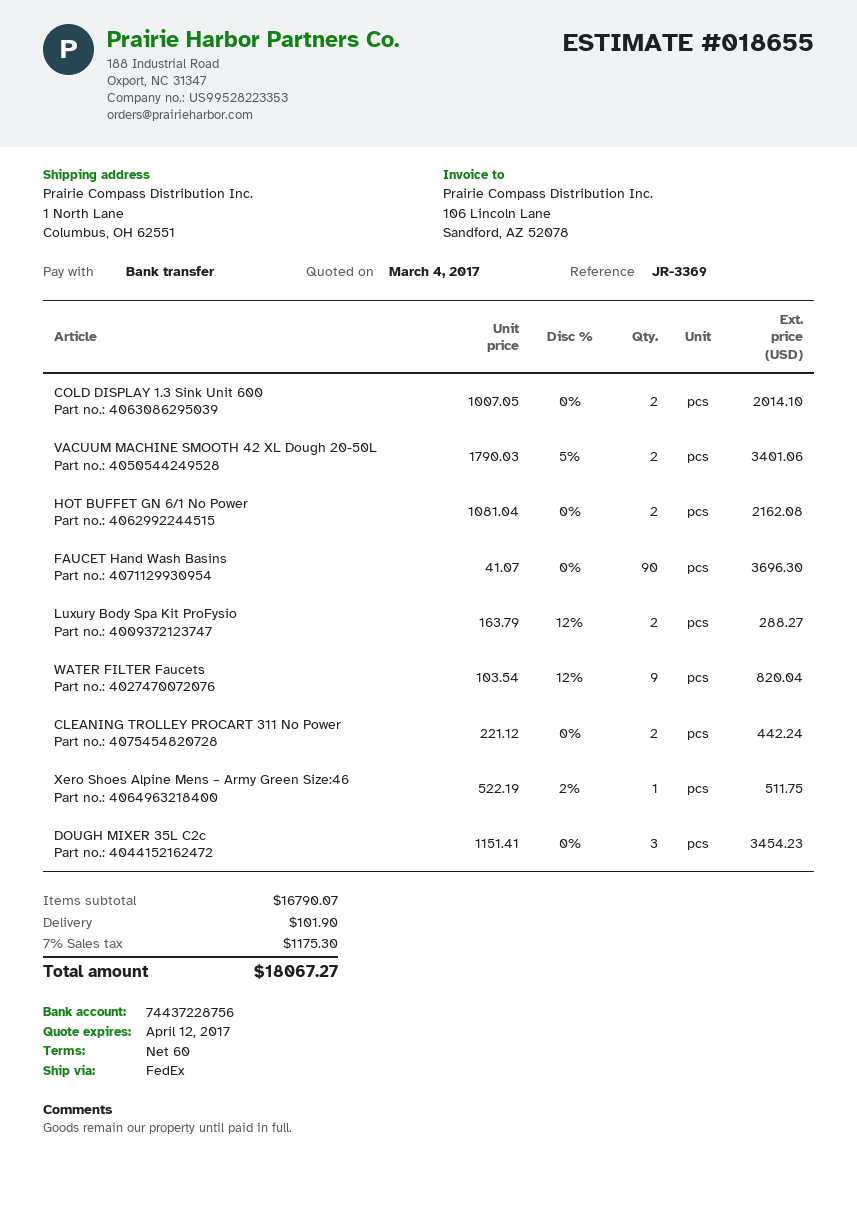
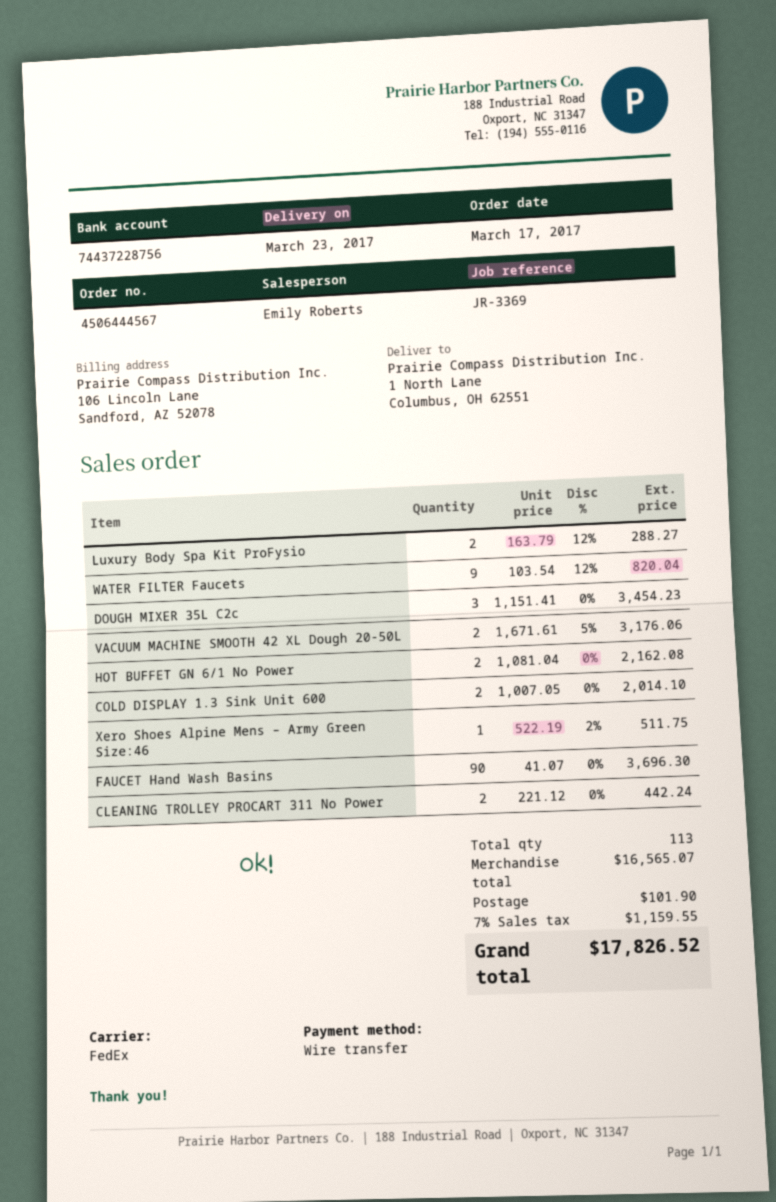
VACUUM MACHINE SMOOTH 42 XL Dough 20-50L: 2 x 1790.03 - 5% = 3401.06 -> 2 x 1671.61 - 5% = 3176.06
subtotal: 16790.07 -> 16565.07
tax: 7% = 1175.30 -> 7% = 1159.55
total: 18067.27 -> 17826.52

